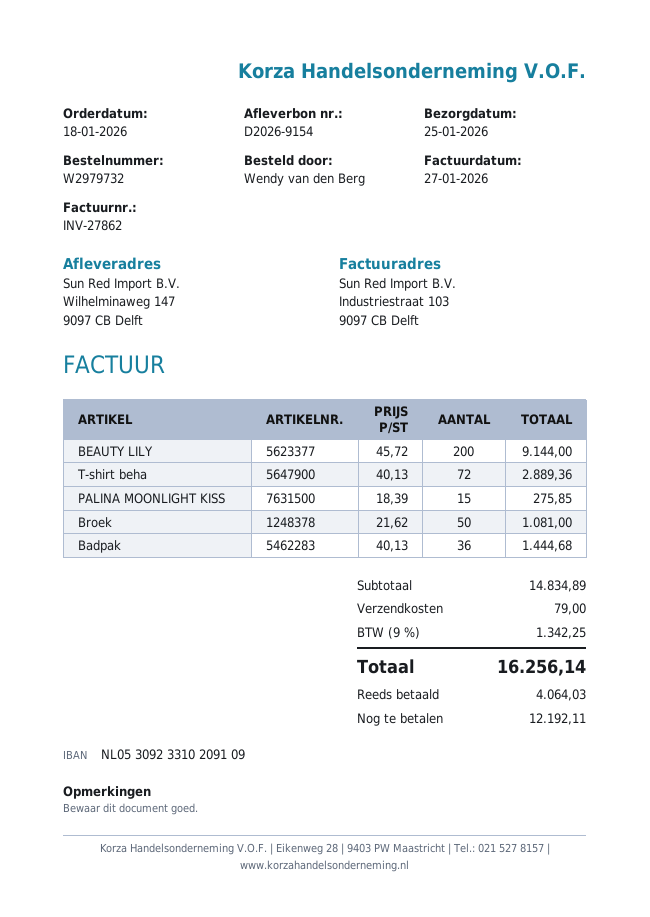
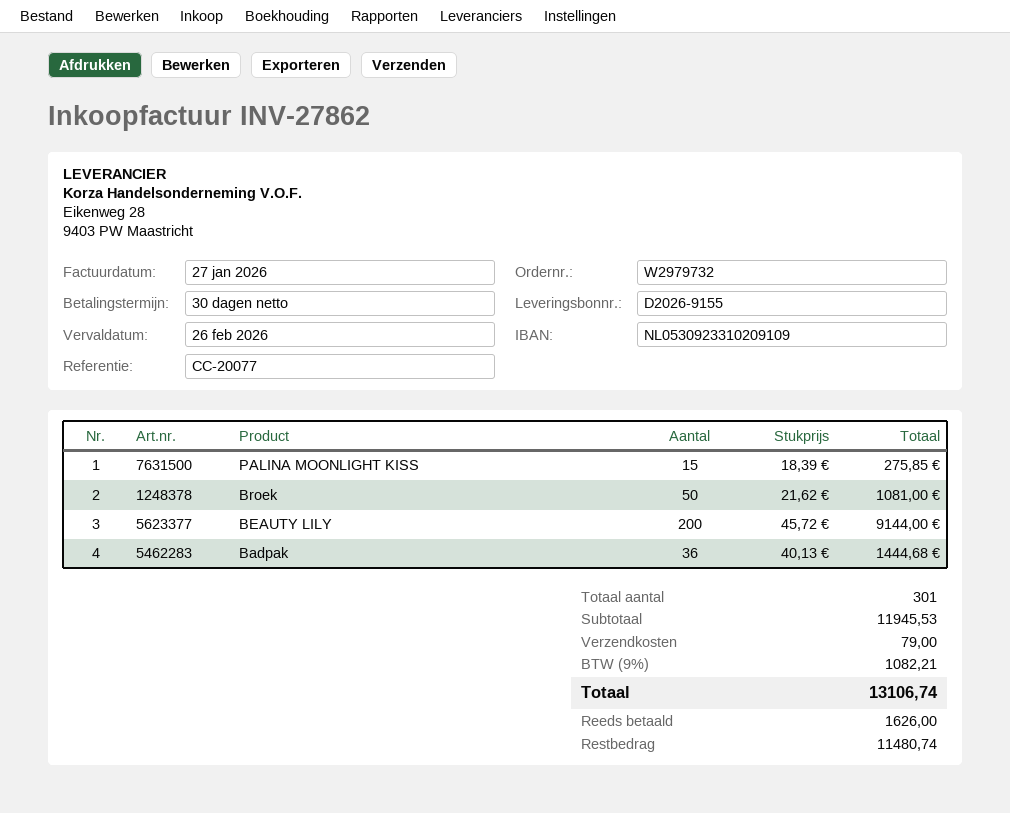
delivery note number: D2026-9154 -> D2026-9155
T-shirt beha: 72 x 40.13 = 2889.36 -> none
subtotal: 14834.89 -> 11945.53
tax: 9% = 1342.25 -> 9% = 1082.21
total: 16256.14 -> 13106.74
deposit: 4064.03 -> 1626.00
balance: 12192.11 -> 11480.74

